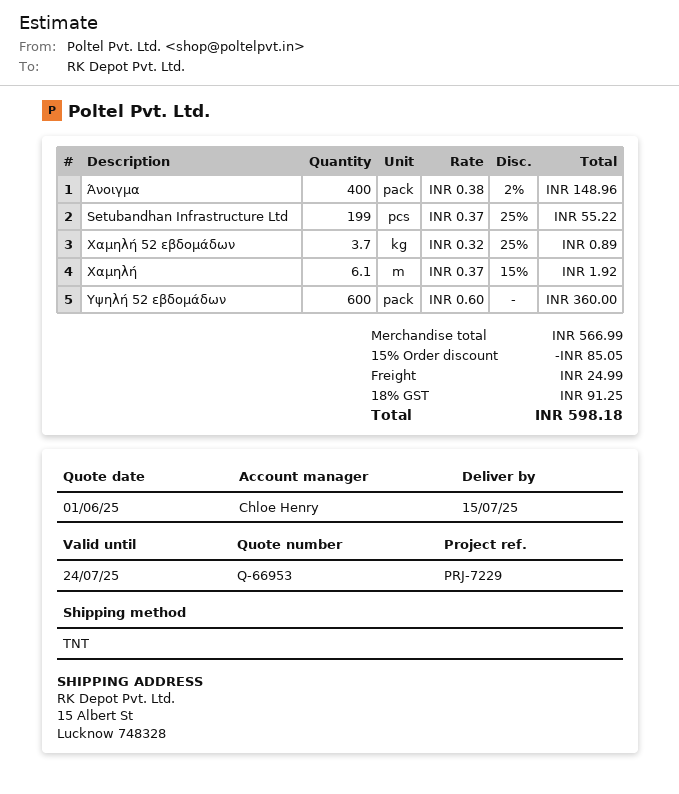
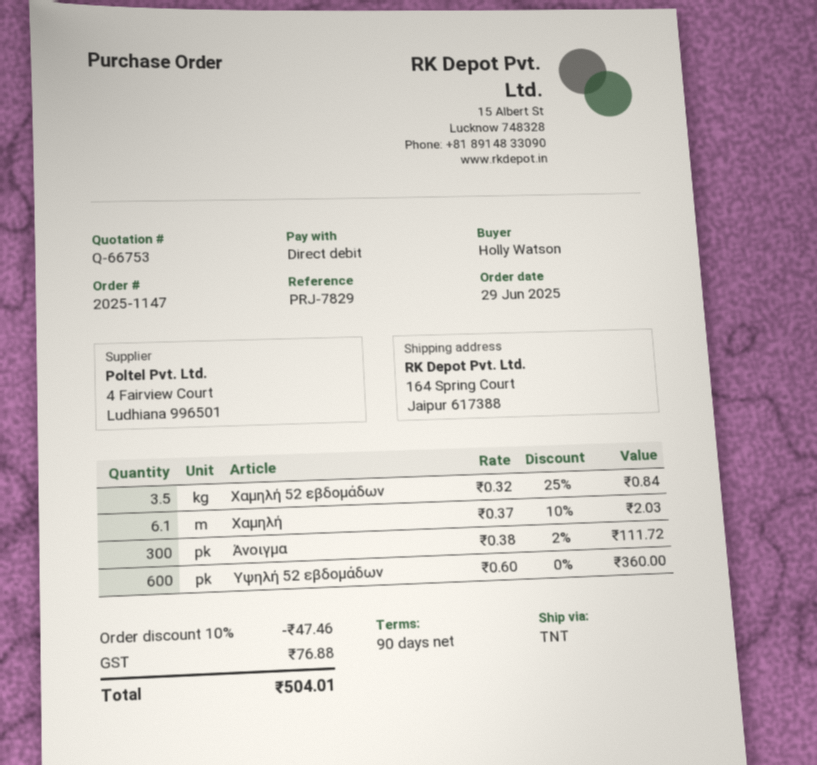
quote number: Q-66953 -> Q-66753
reference: PRJ-7229 -> PRJ-7829
ship to: 15 Albert St, Lucknow 748328 -> 164 Spring Court, Jaipur 617388
Άνοιγμα: 400 x 0.38 - 2% = 148.96 -> 300 x 0.38 - 2% = 111.72
Setubandhan Infrastructure Ltd: 199 x 0.37 - 25% = 55.22 -> none
Χαμηλή 52 εβδομάδων: 3.7 x 0.32 - 25% = 0.89 -> 3.5 x 0.32 - 25% = 0.84
Χαμηλή: 6.1 x 0.37 - 15% = 1.92 -> 6.1 x 0.37 - 10% = 2.03
discount: 15% = 85.05 -> 10% = 47.46
shipping: 24.99 -> none
tax: 91.25 -> 76.88
total: 598.18 -> 504.01

